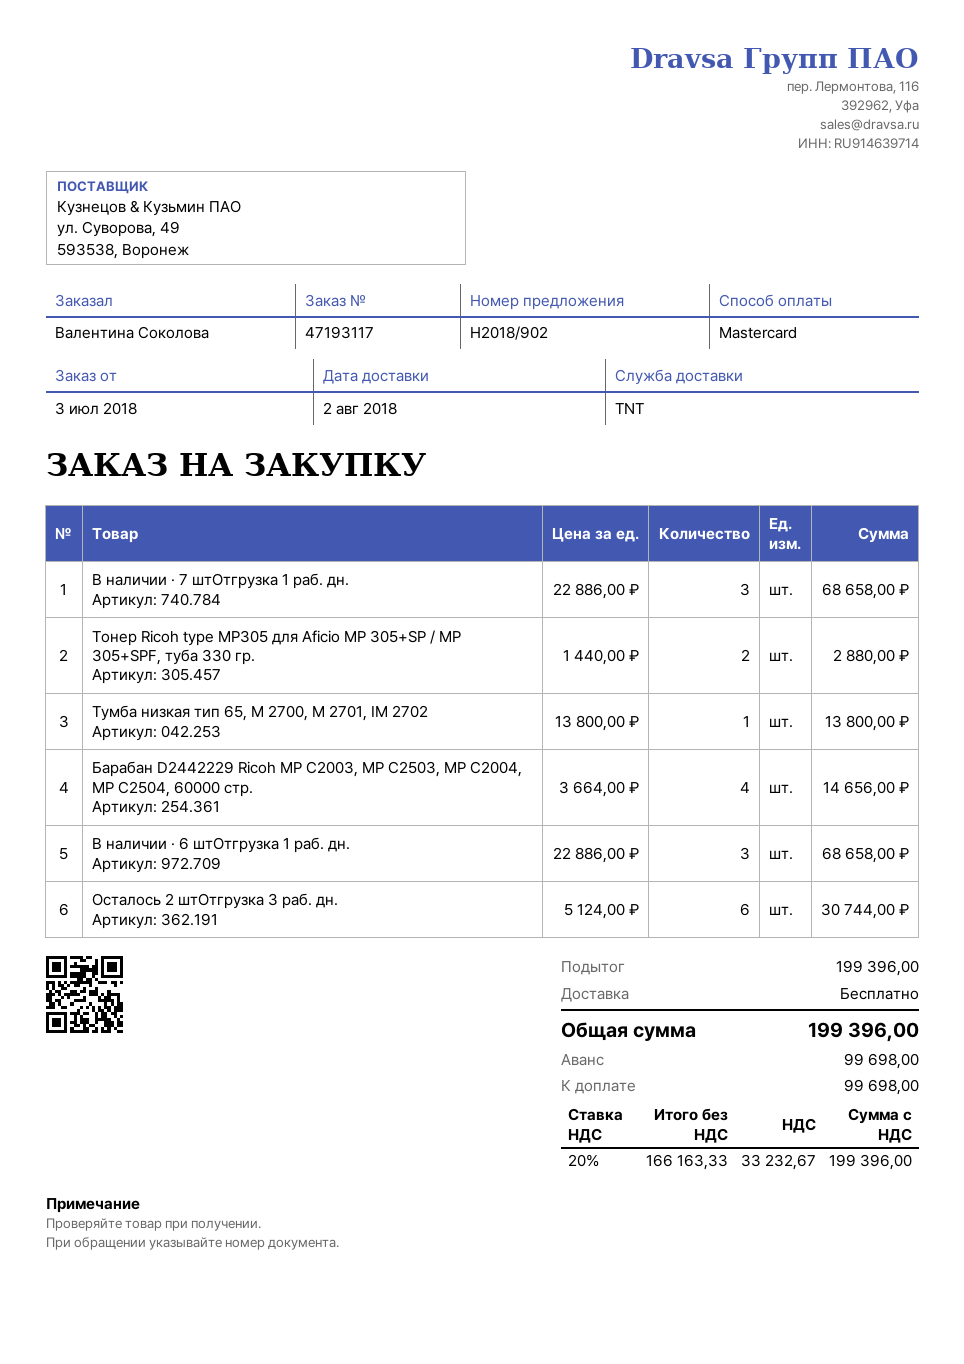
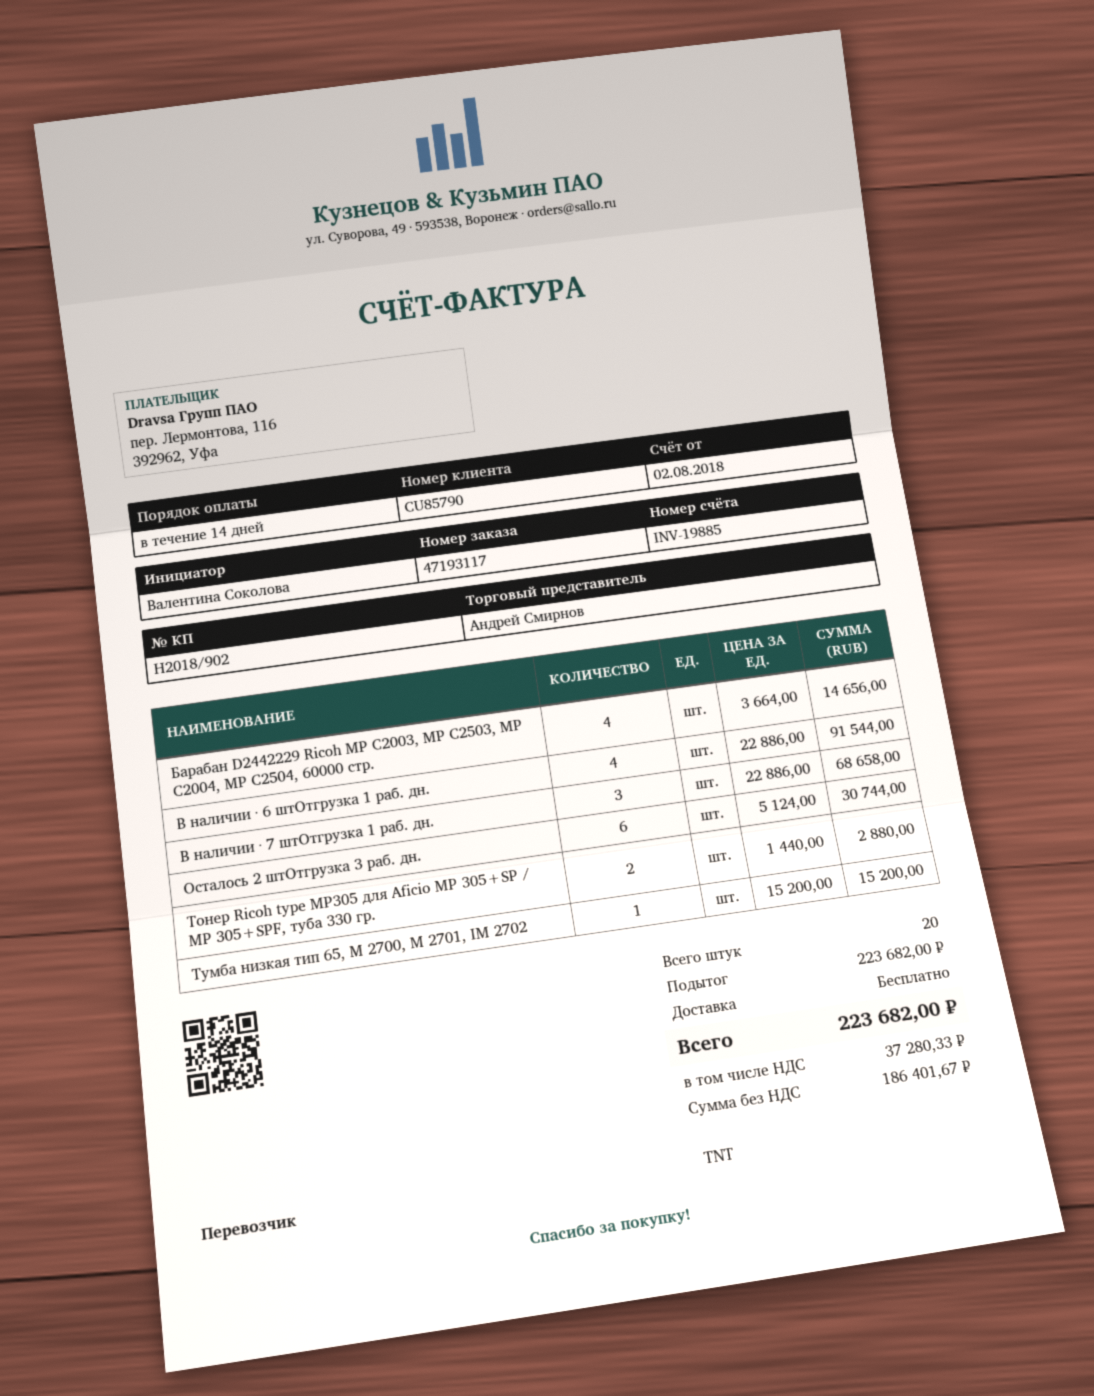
Тумба низкая тип 65, M 2700, M 2701, IM 2702: 1 x 13800.00 = 13800.00 -> 1 x 15200.00 = 15200.00
В наличии · 6 штОтгрузка 1 раб. дн.: 3 x 22886.00 = 68658.00 -> 4 x 22886.00 = 91544.00
subtotal: 199396.00 -> 223682.00
net: 166163.33 -> 186401.67
tax: 33232.67 -> 37280.33
total: 199396.00 -> 223682.00

